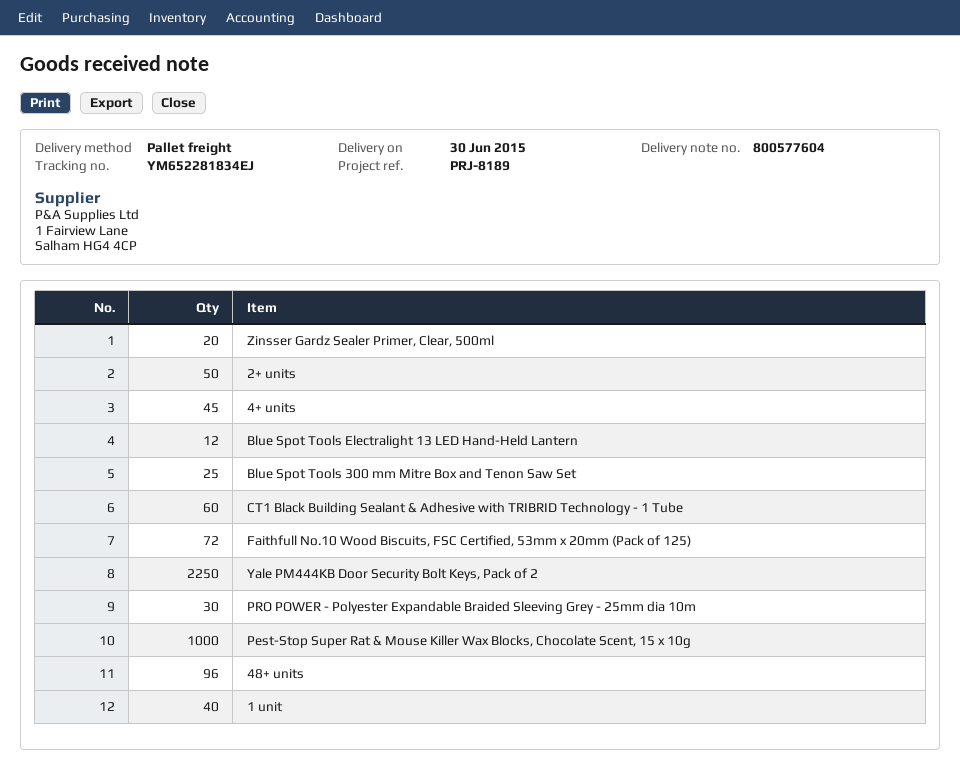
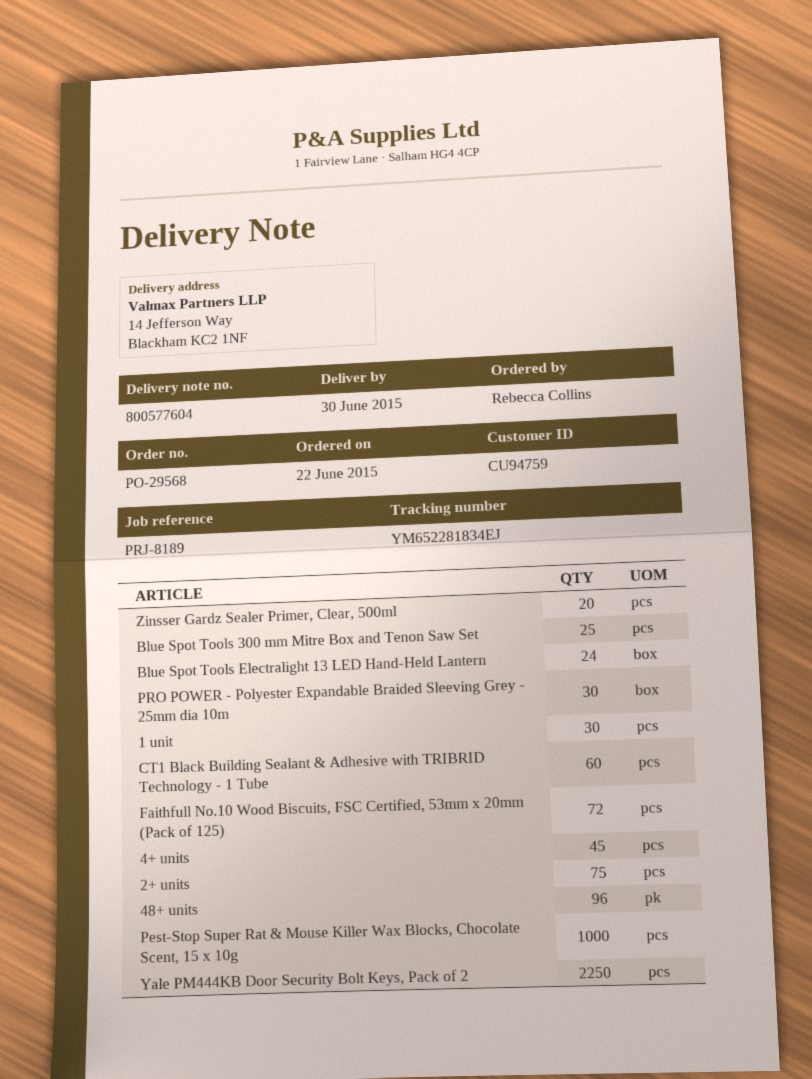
2+ units: 50 -> 75
Blue Spot Tools Electralight 13 LED Hand-Held Lantern: 12 -> 24
1 unit: 40 -> 30

